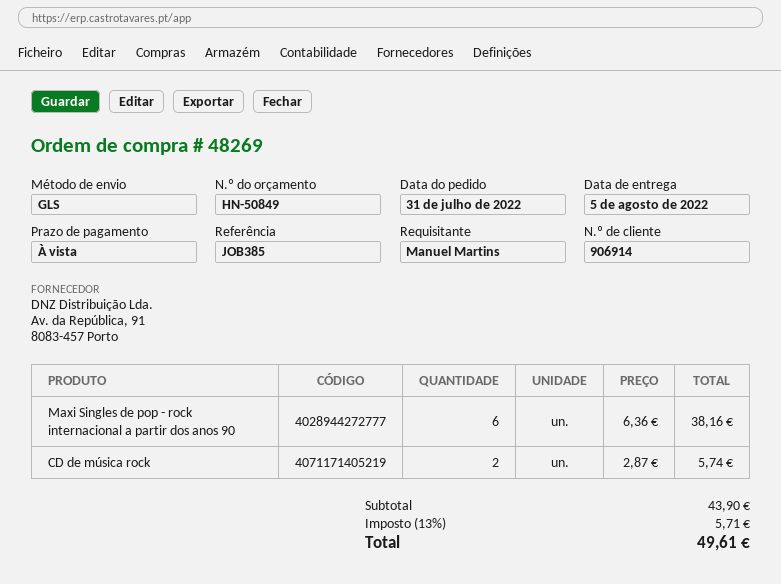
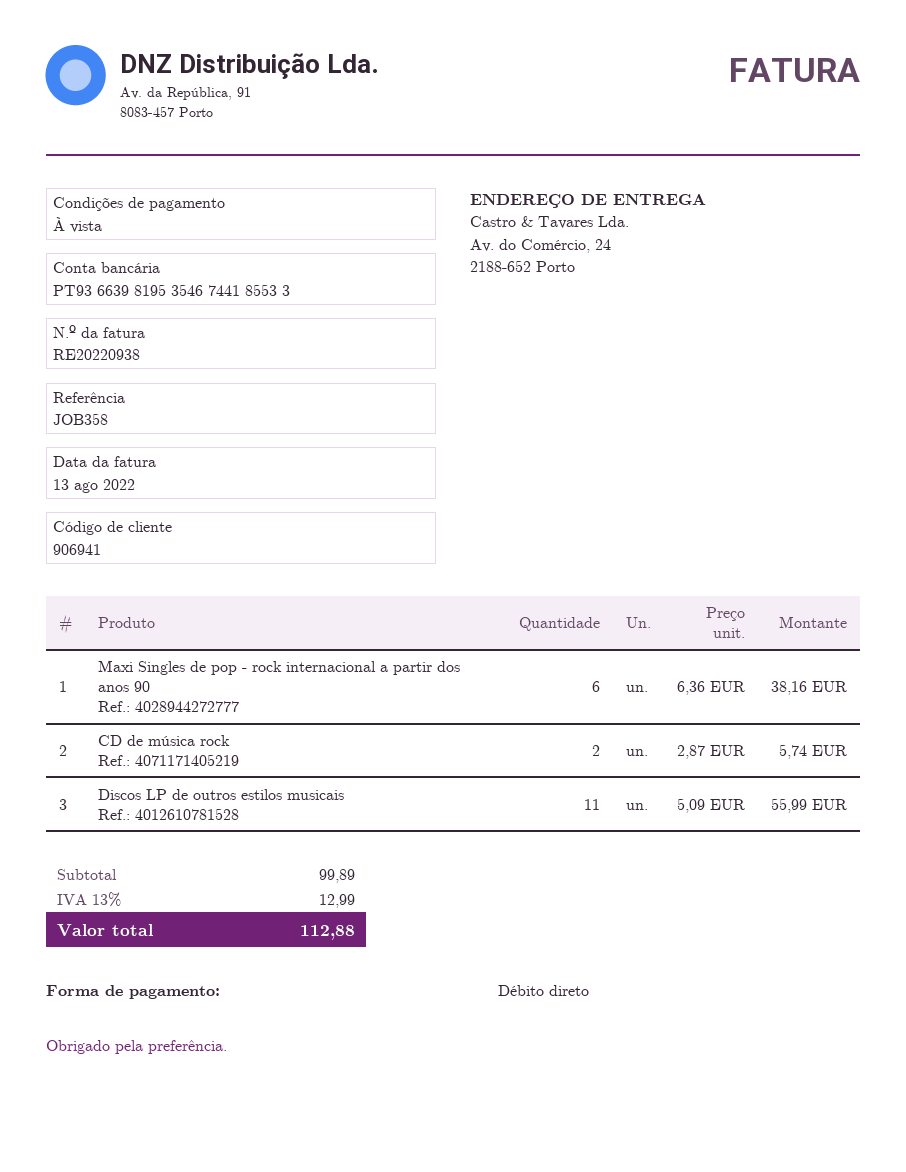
customer number: 906914 -> 906941
reference: JOB385 -> JOB358
Discos LP de outros estilos musicais: none -> 11 x 5.09 = 55.99
subtotal: 43.90 -> 99.89
tax: 13% = 5.71 -> 13% = 12.99
total: 49.61 -> 112.88

